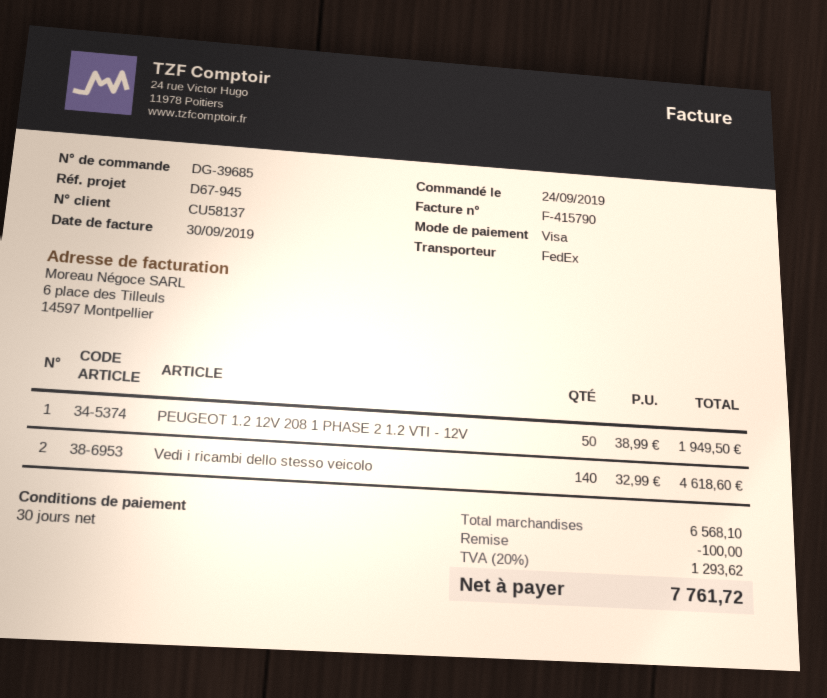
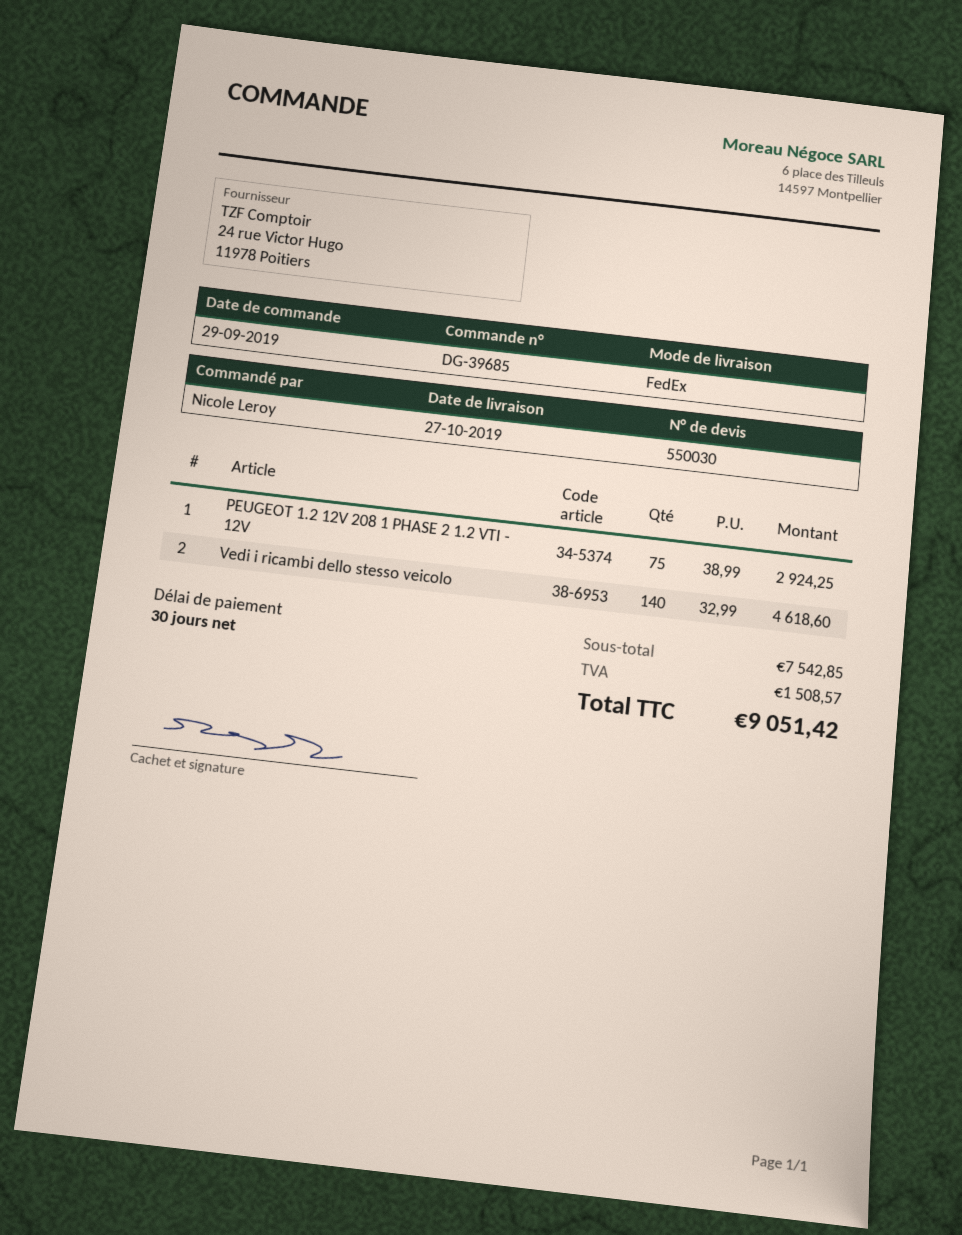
order date: 2019-09-24 -> 2019-09-29
PEUGEOT 1.2 12V 208 1 PHASE 2 1.2 VTI - 12V: 50 x 38.99 = 1949.50 -> 75 x 38.99 = 2924.25
subtotal: 6568.10 -> 7542.85
discount: 100.00 -> none
tax: 1293.62 -> 1508.57
total: 7761.72 -> 9051.42

